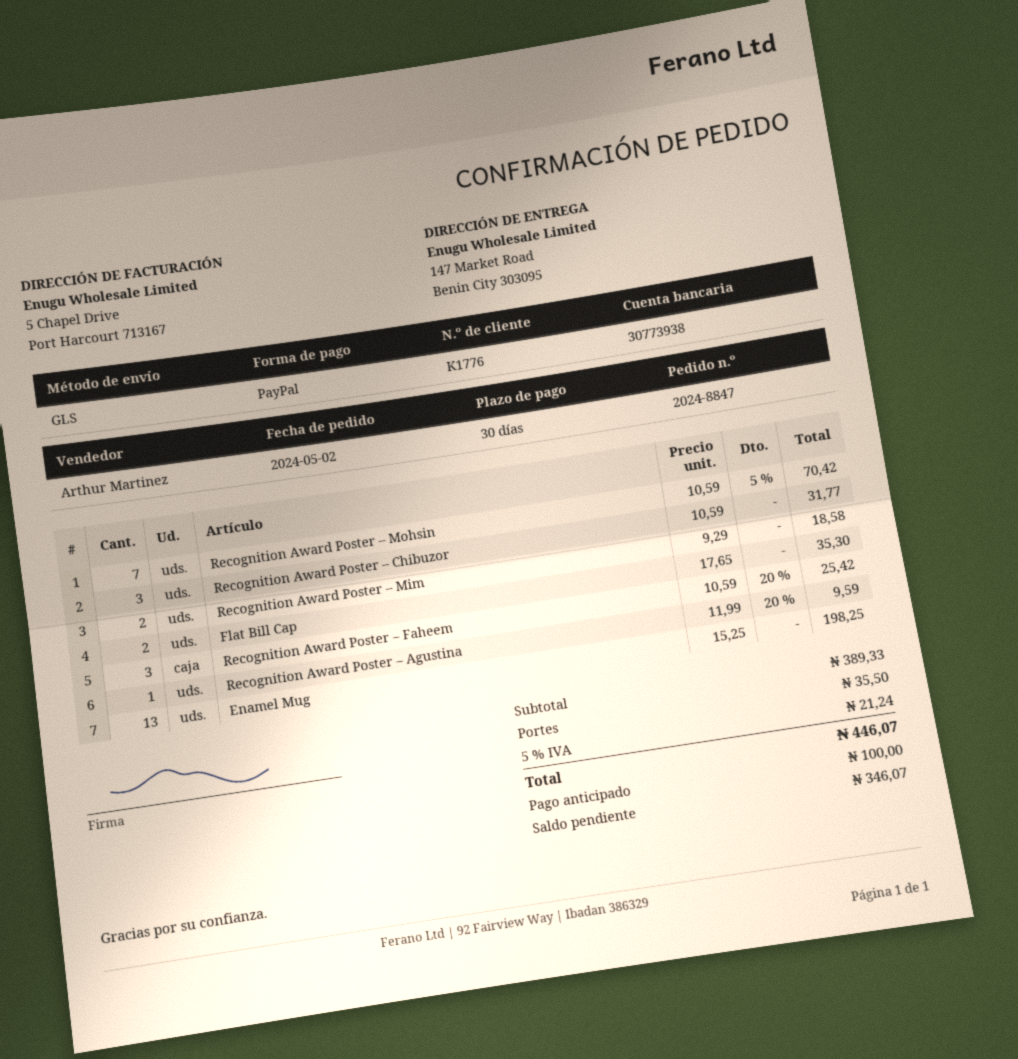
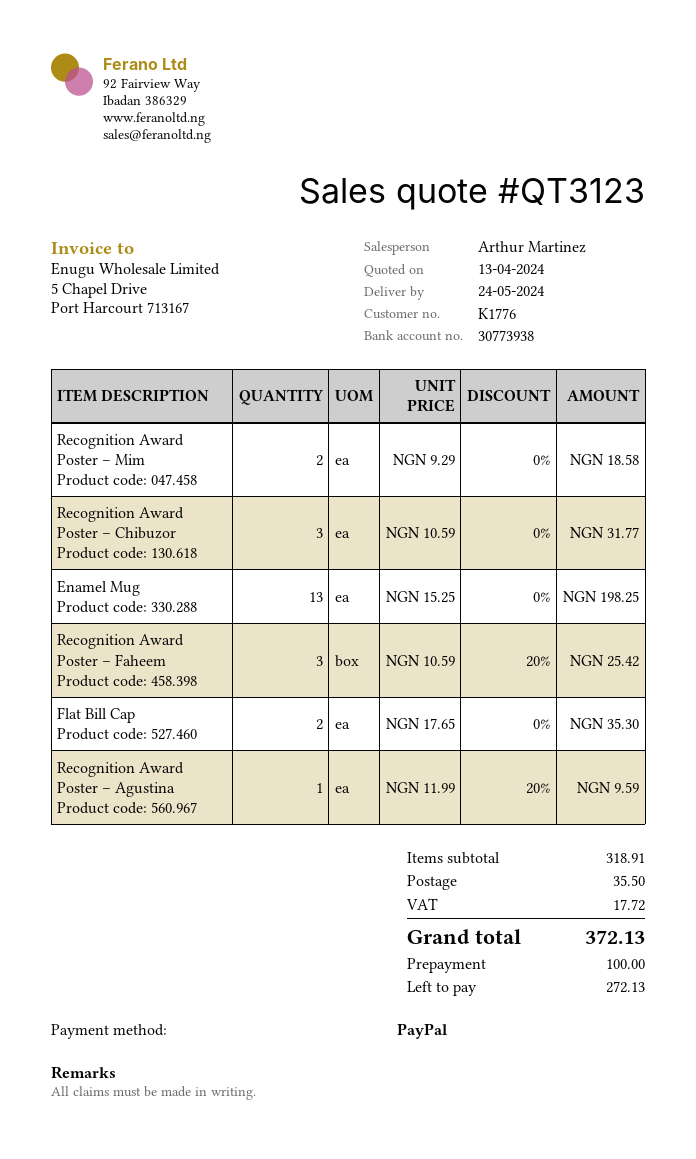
Recognition Award Poster – Mohsin: 7 x 10.59 - 5% = 70.42 -> none
subtotal: 389.33 -> 318.91
tax: 21.24 -> 17.72
total: 446.07 -> 372.13
balance: 346.07 -> 272.13

